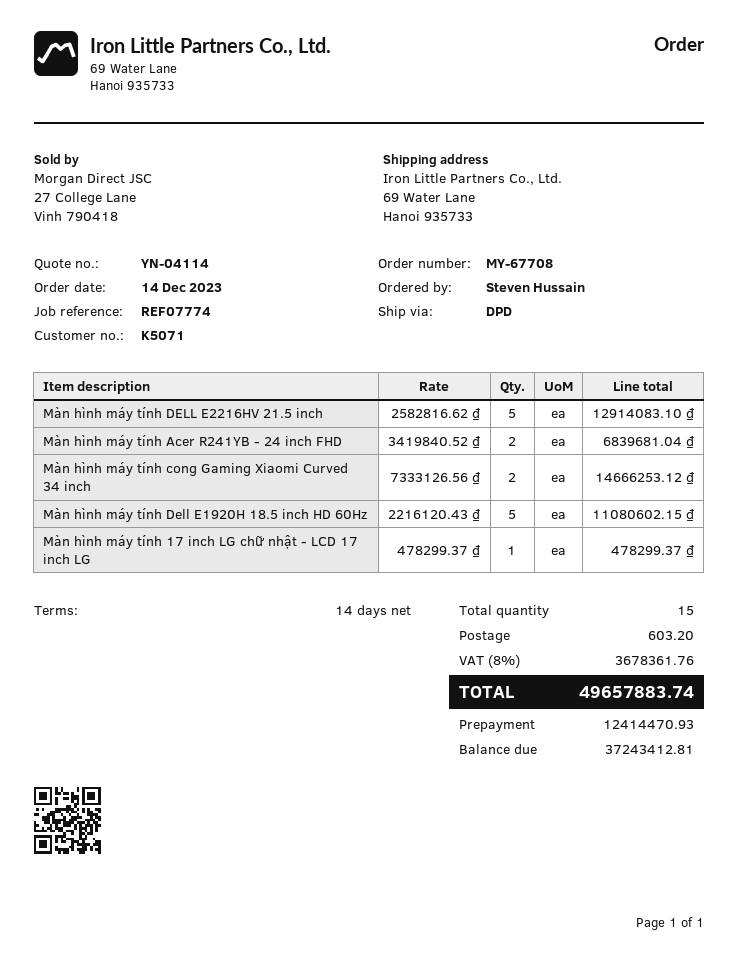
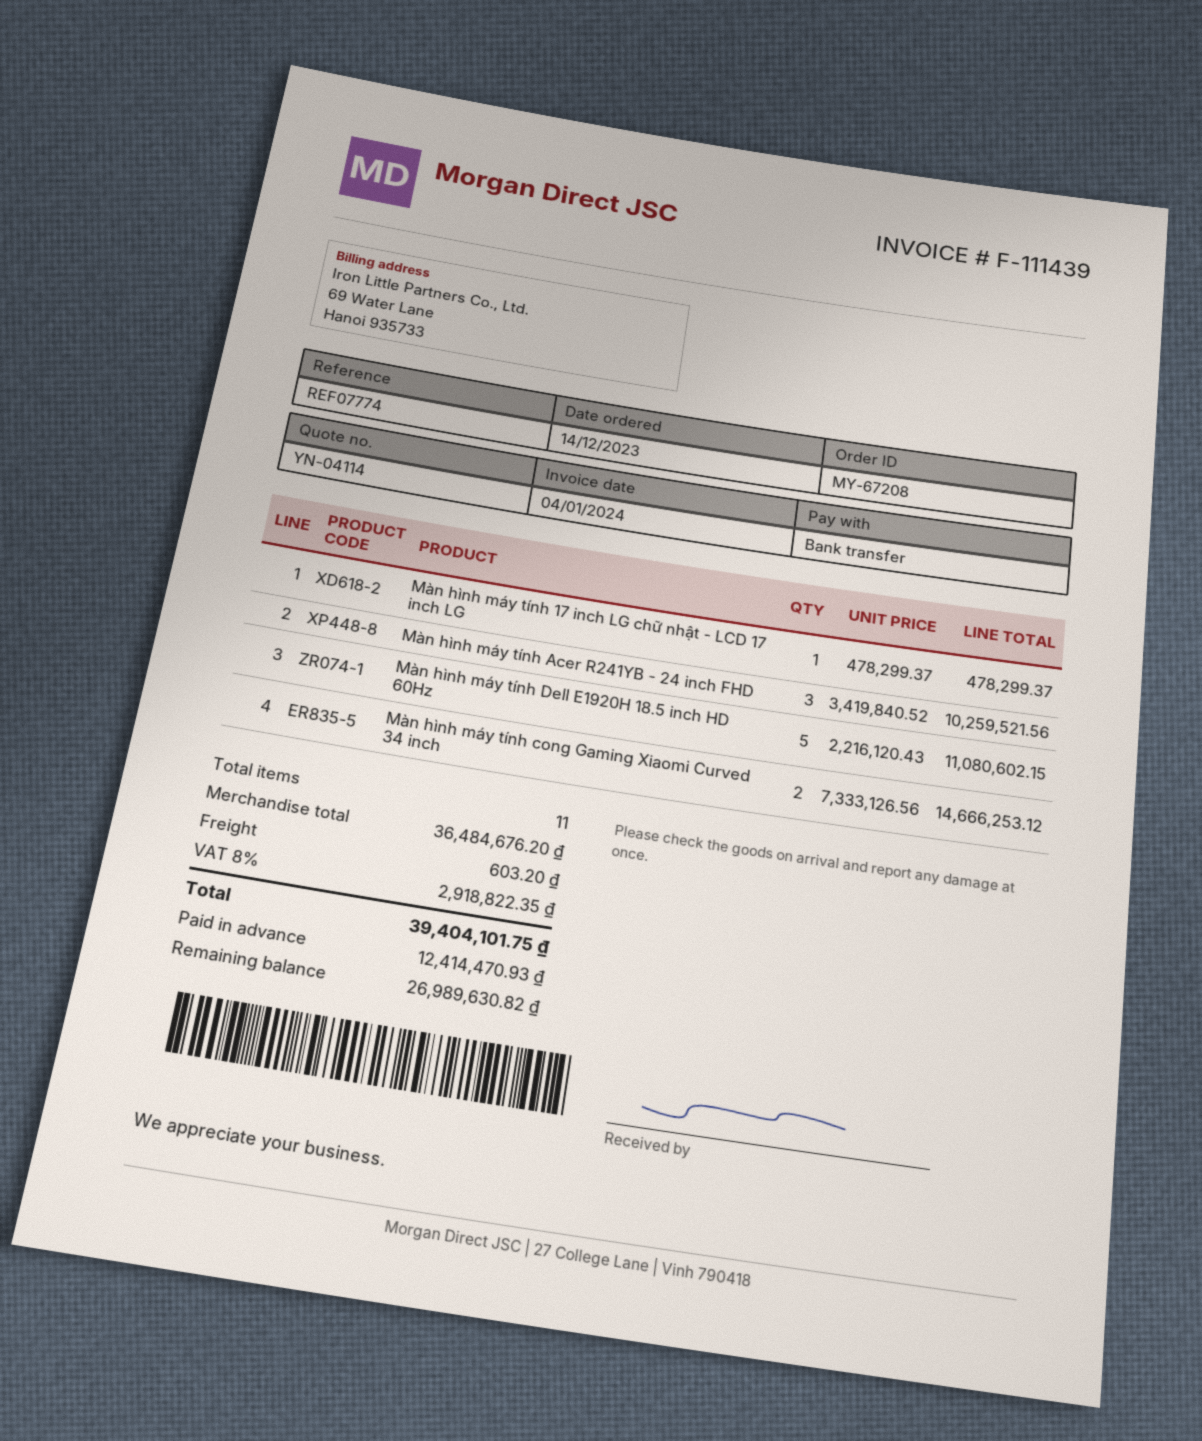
order number: MY-67708 -> MY-67208
Màn hình máy tính DELL E2216HV 21.5 inch: 5 x 2582816.62 = 12914083.10 -> none
Màn hình máy tính Acer R241YB - 24 inch FHD: 2 x 3419840.52 = 6839681.04 -> 3 x 3419840.52 = 10259521.56
total quantity: 15 -> 11
tax: 8% = 3678361.76 -> 8% = 2918822.35
total: 49657883.74 -> 39404101.75
balance: 37243412.81 -> 26989630.82

